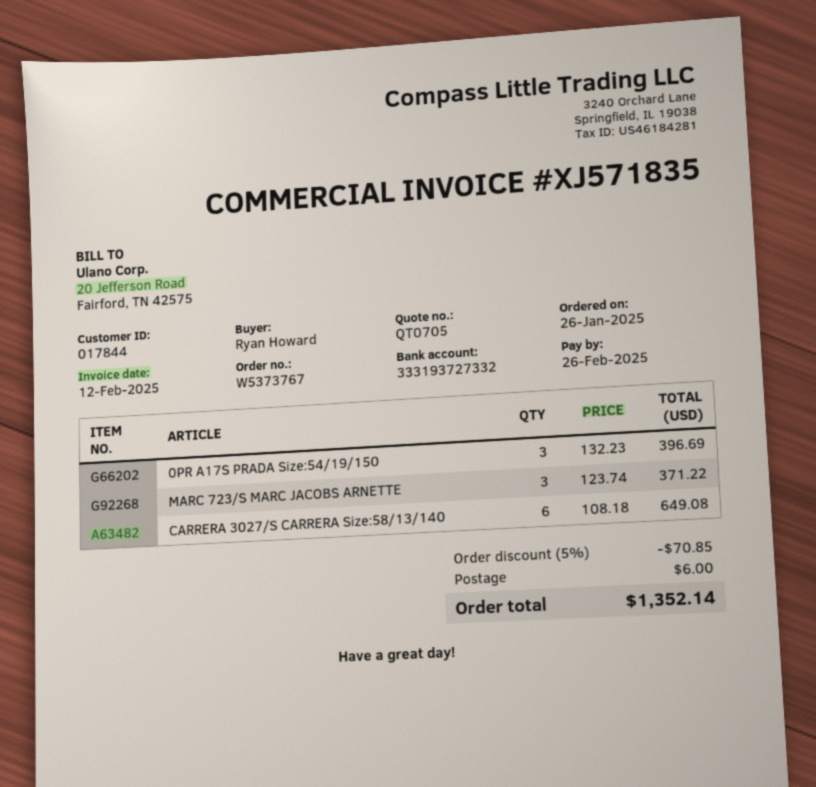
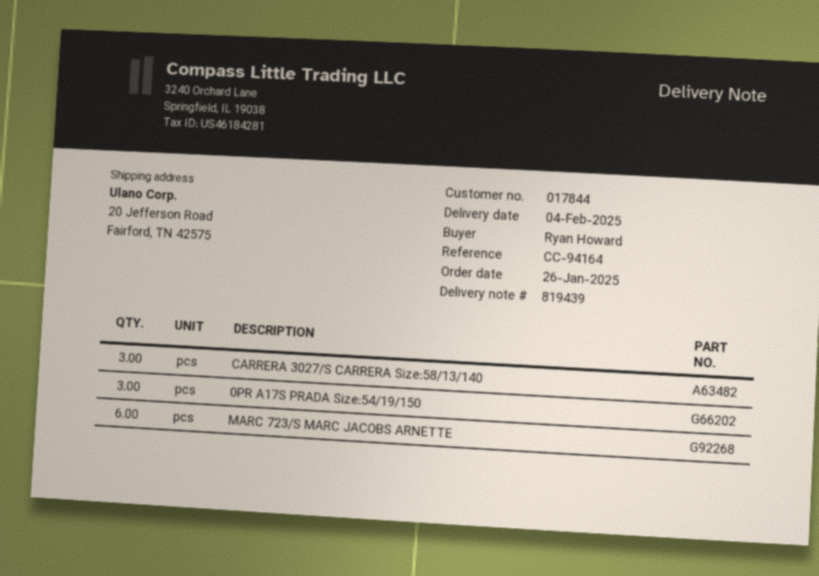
MARC 723/S MARC JACOBS ARNETTE: 3 -> 6
CARRERA 3027/S CARRERA Size:58/13/140: 6 -> 3

